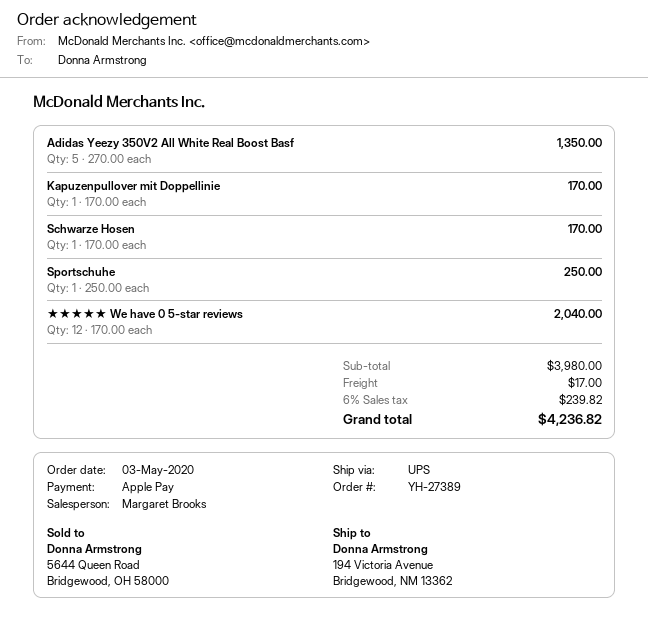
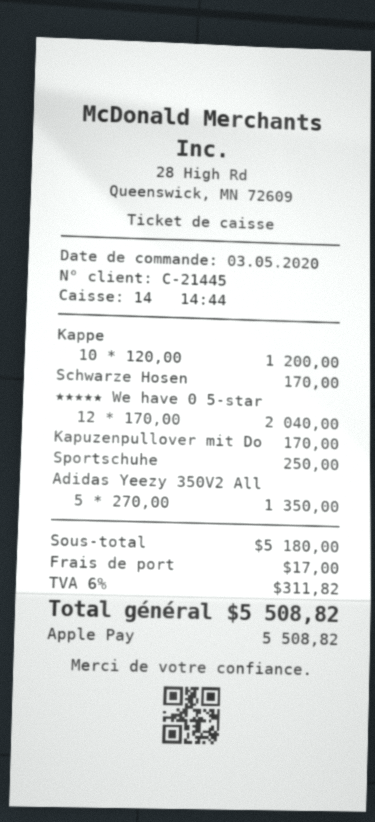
Kappe: none -> 10 x 120.00 = 1200.00
subtotal: 3980.00 -> 5180.00
tax: 6% = 239.82 -> 6% = 311.82
total: 4236.82 -> 5508.82

